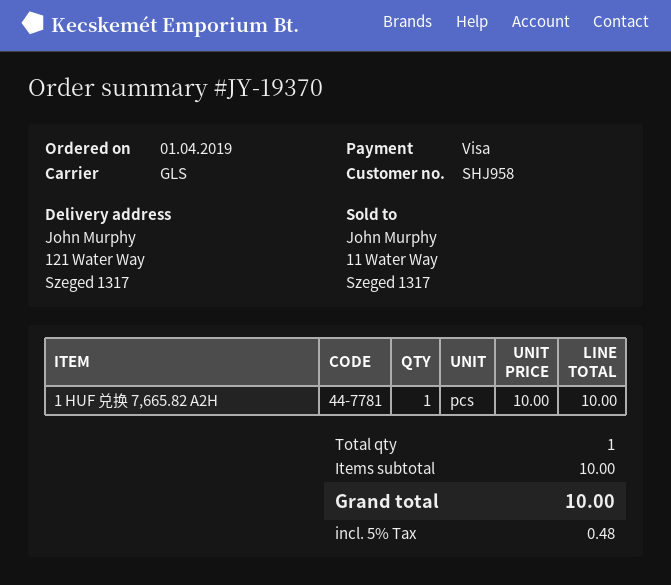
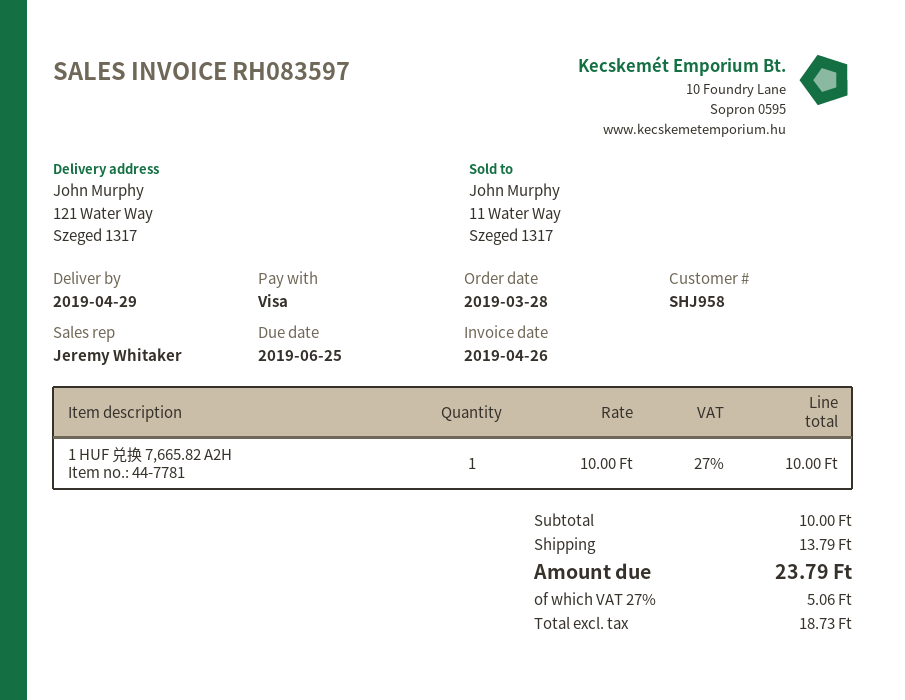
order date: 2019-04-01 -> 2019-03-28
shipping: none -> 13.79
tax: 5% = 0.48 -> 27% = 5.06
total: 10.00 -> 23.79

